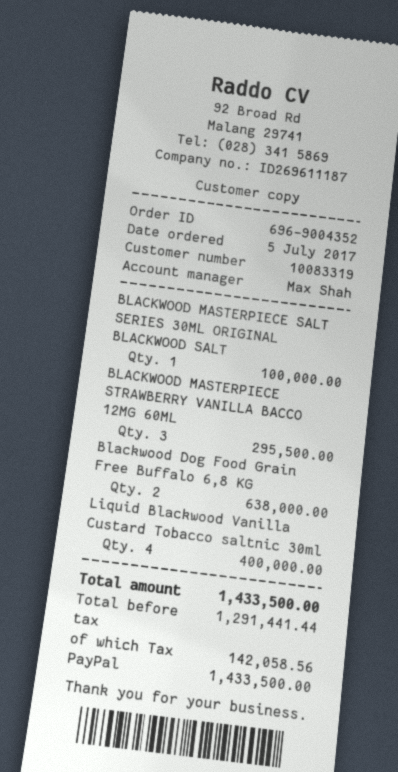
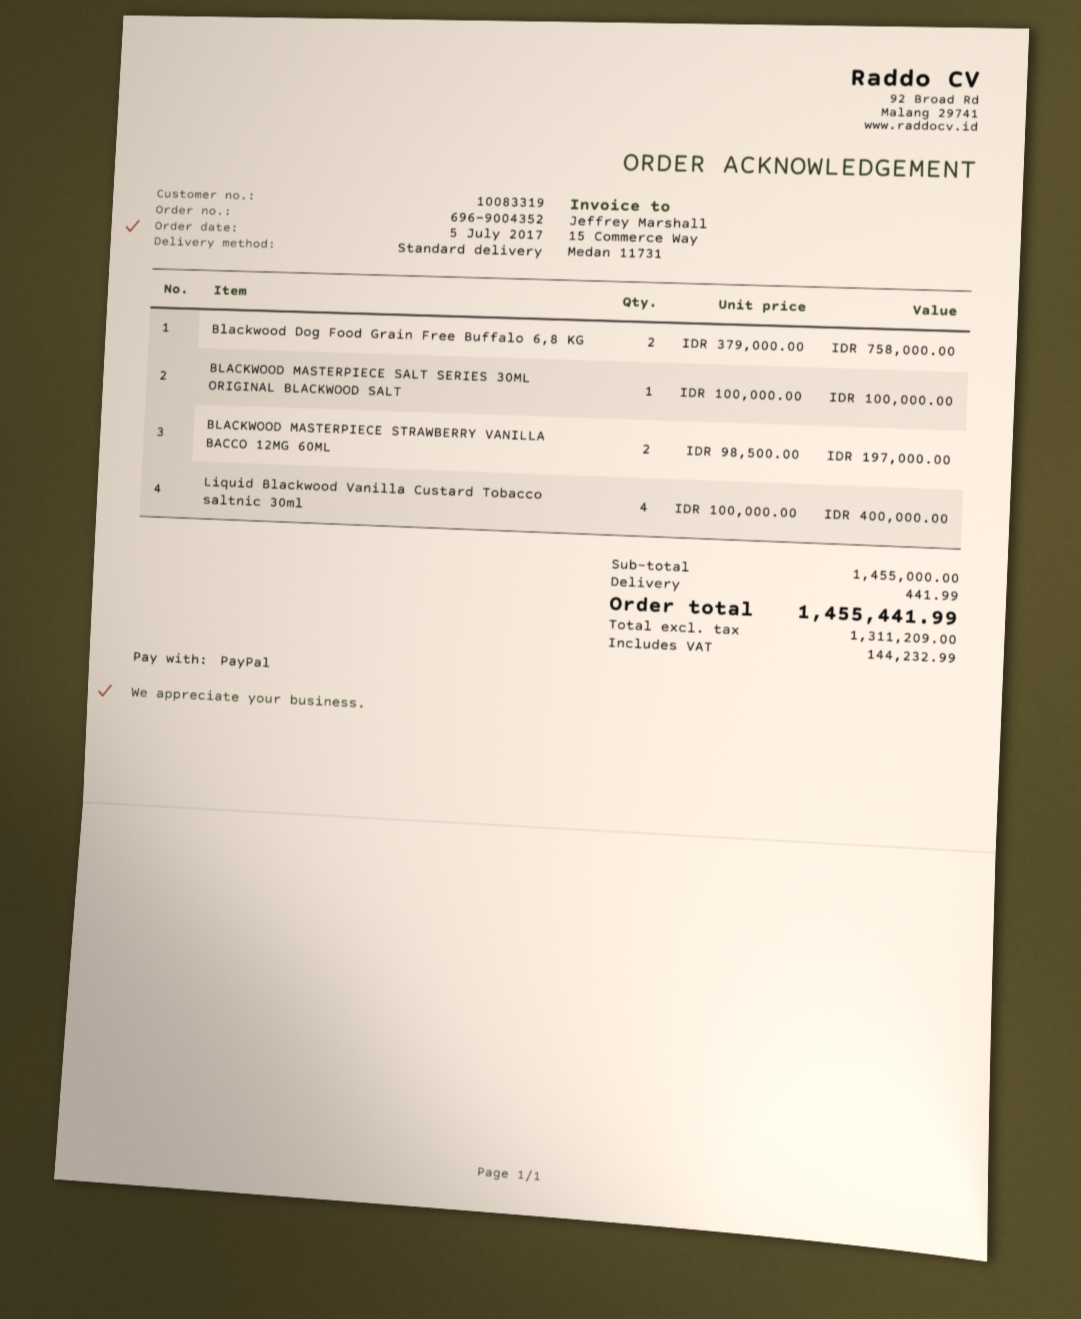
BLACKWOOD MASTERPIECE STRAWBERRY VANILLA BACCO 12MG 60ML: 3 for 295500.00 -> 2 for 197000.00
Blackwood Dog Food Grain Free Buffalo 6,8 KG: 2 for 638000.00 -> 2 for 758000.00
shipping: none -> 441.99
net: 1291441.44 -> 1311209.00
tax: 142058.56 -> 144232.99
total: 1433500.00 -> 1455441.99

